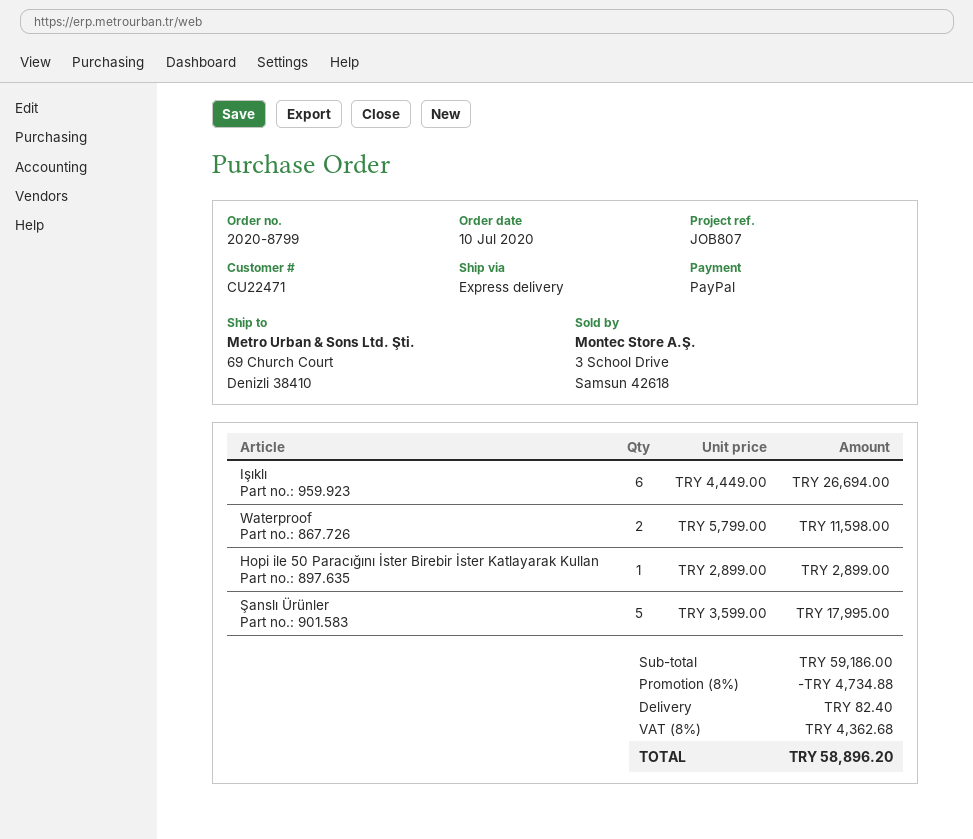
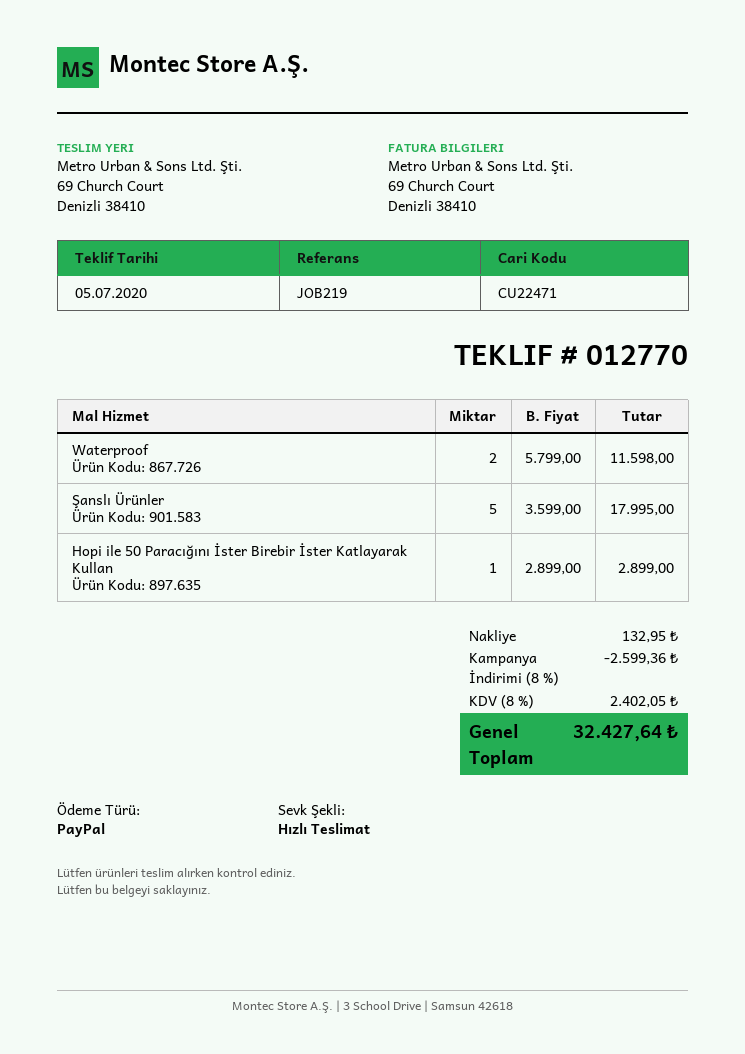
reference: JOB807 -> JOB219
Işıklı: 6 x 4449.00 = 26694.00 -> none
discount: 8% = 4734.88 -> 8% = 2599.36
shipping: 82.40 -> 132.95
tax: 8% = 4362.68 -> 8% = 2402.05
total: 58896.20 -> 32427.64

